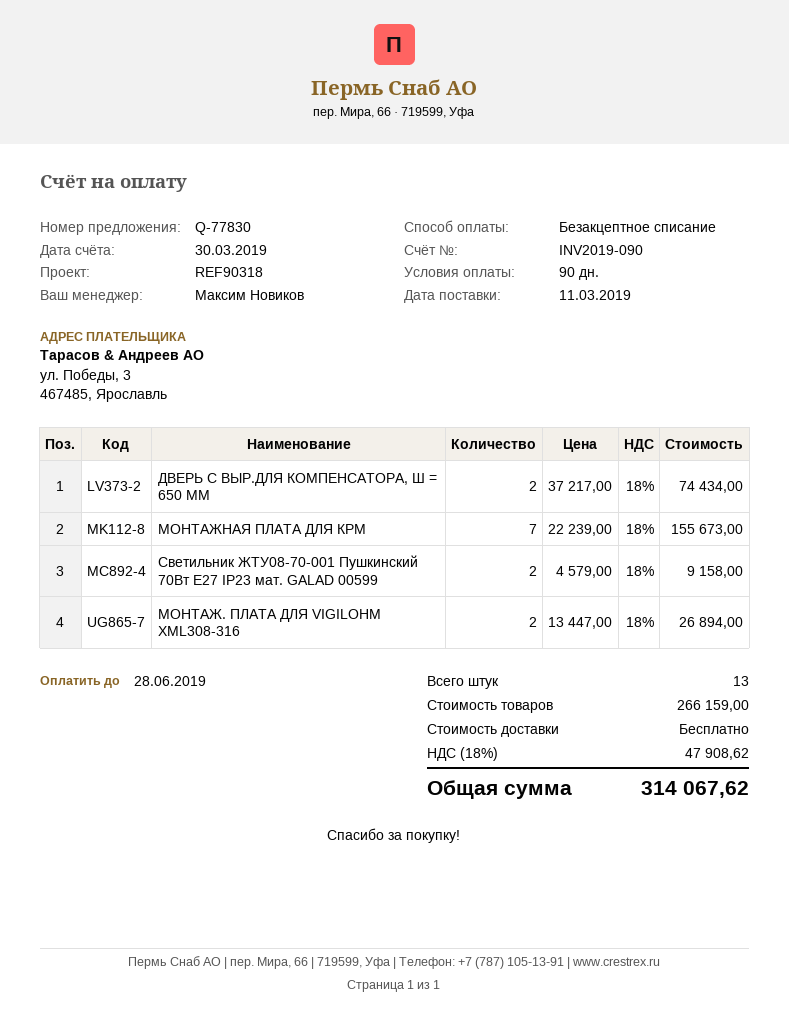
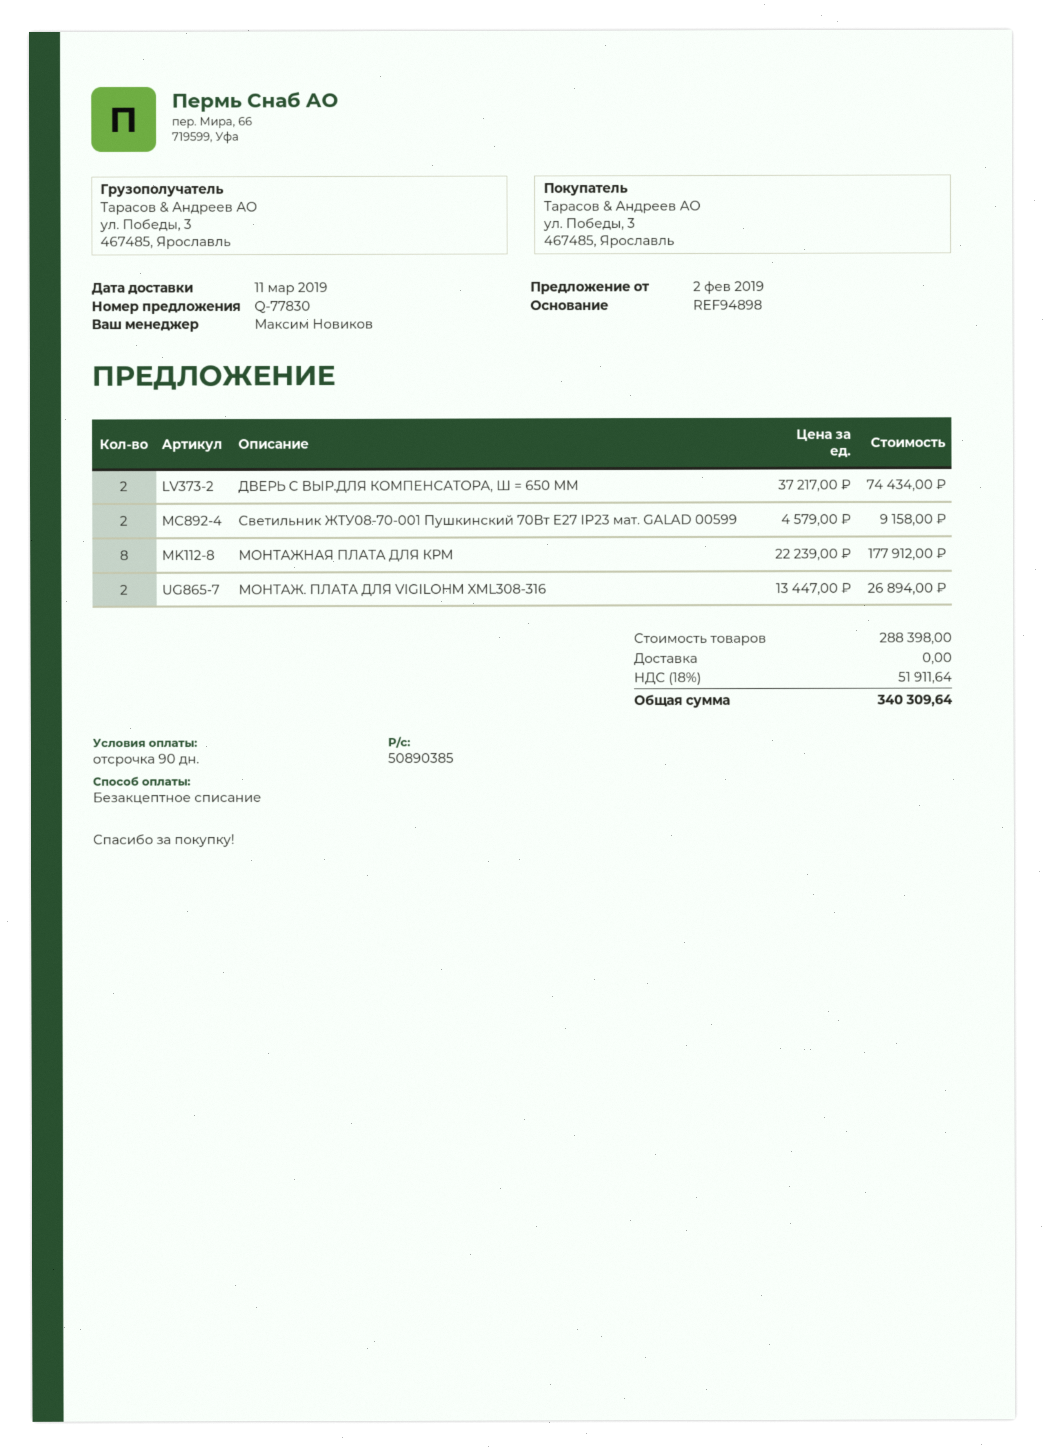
reference: REF90318 -> REF94898
МОНТАЖНАЯ ПЛАТА ДЛЯ КРМ: 7 x 22239.00 = 155673.00 -> 8 x 22239.00 = 177912.00
subtotal: 266159.00 -> 288398.00
tax: 18% = 47908.62 -> 18% = 51911.64
total: 314067.62 -> 340309.64

